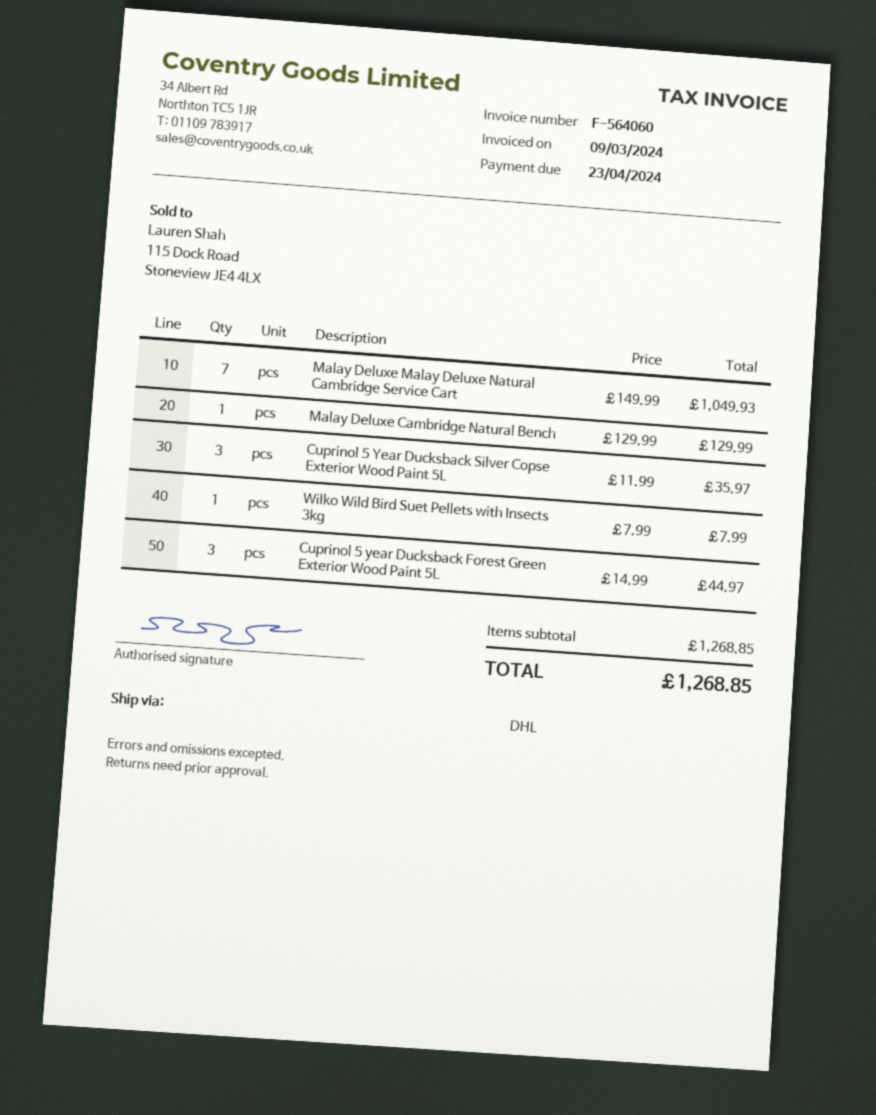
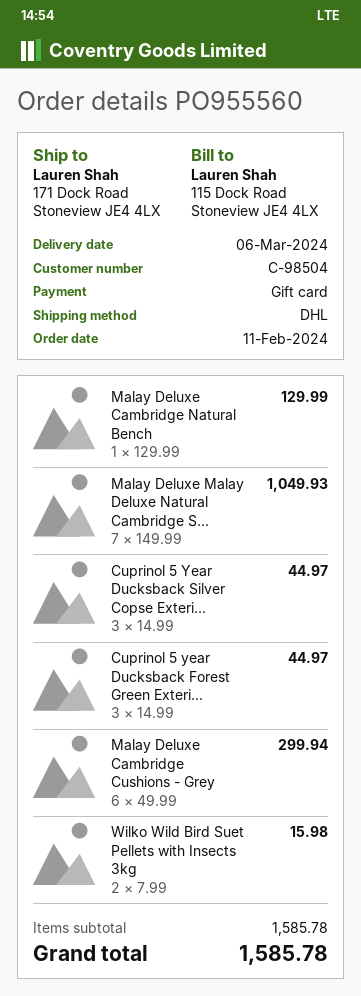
Cuprinol 5 Year Ducksback Silver Copse Exterior Wood Paint 5L: 3 x 11.99 = 35.97 -> 3 x 14.99 = 44.97
Wilko Wild Bird Suet Pellets with Insects 3kg: 1 x 7.99 = 7.99 -> 2 x 7.99 = 15.98
Malay Deluxe Cambridge Cushions - Grey: none -> 6 x 49.99 = 299.94
subtotal: 1268.85 -> 1585.78
total: 1268.85 -> 1585.78

